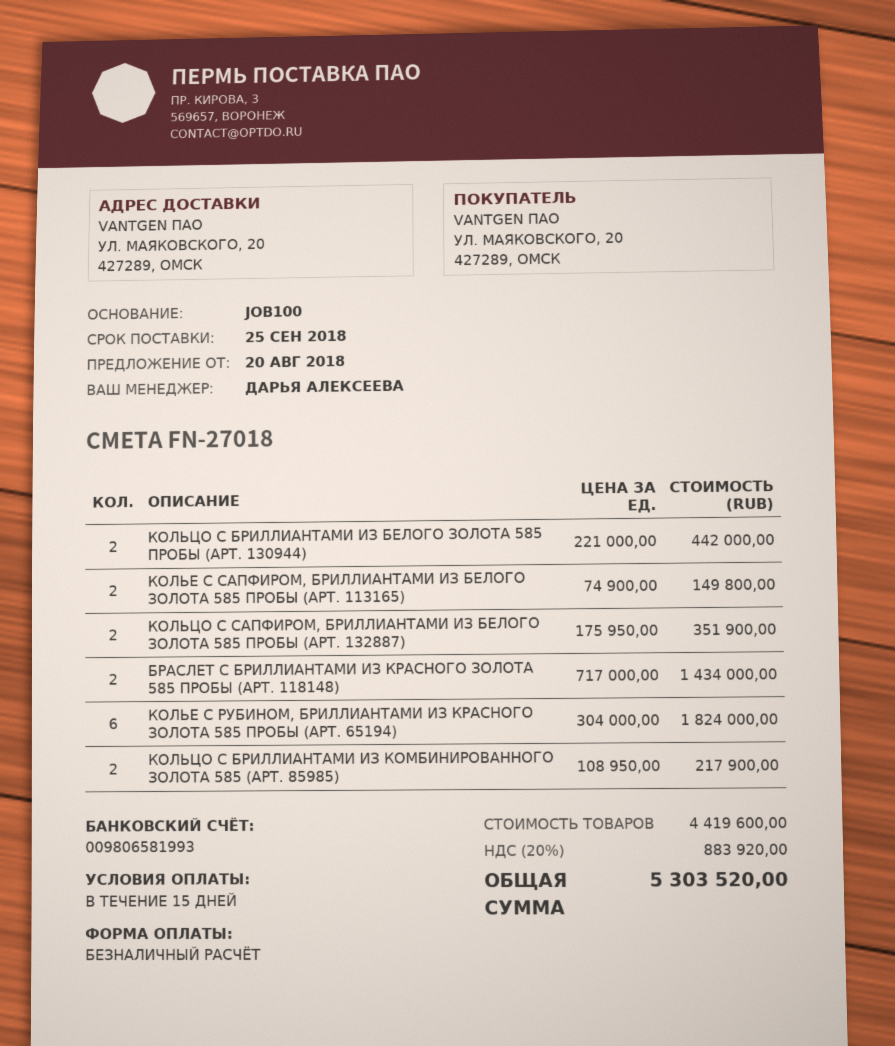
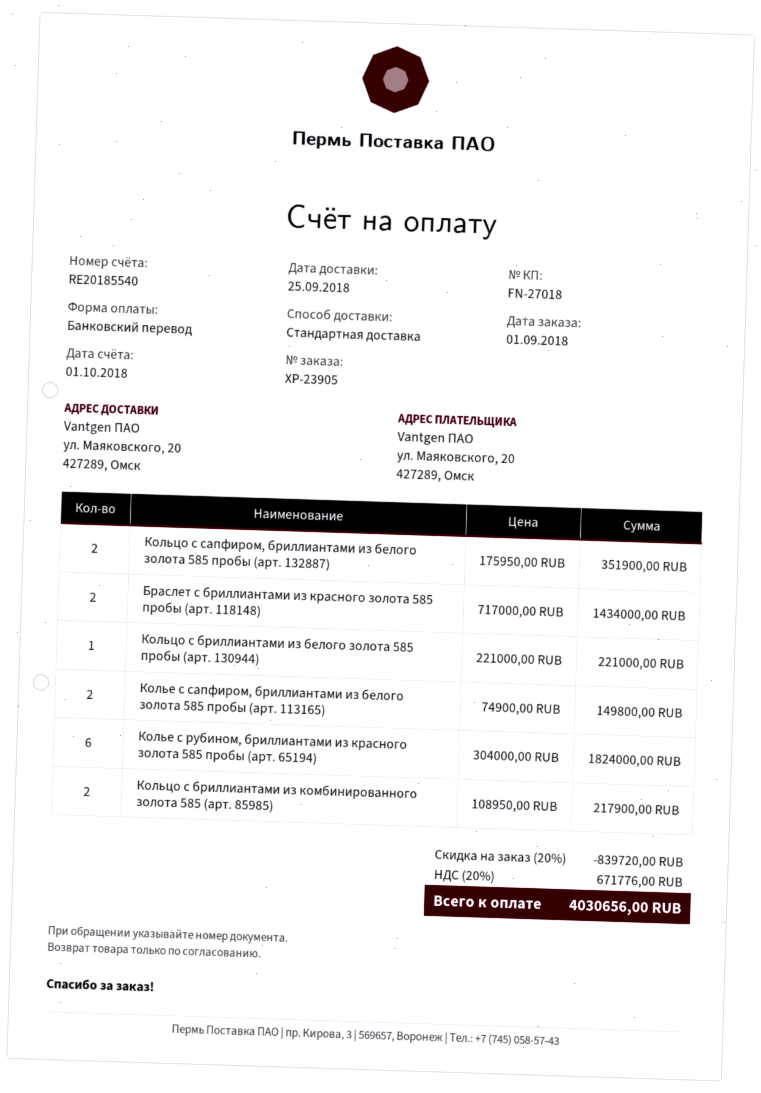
КОЛЬЦО С БРИЛЛИАНТАМИ ИЗ БЕЛОГО ЗОЛОТА 585 ПРОБЫ (АРТ. 130944): 2 x 221000.00 = 442000.00 -> 1 x 221000.00 = 221000.00
discount: none -> 20% = 839720.00
tax: 20% = 883920.00 -> 20% = 671776.00
total: 5303520.00 -> 4030656.00

